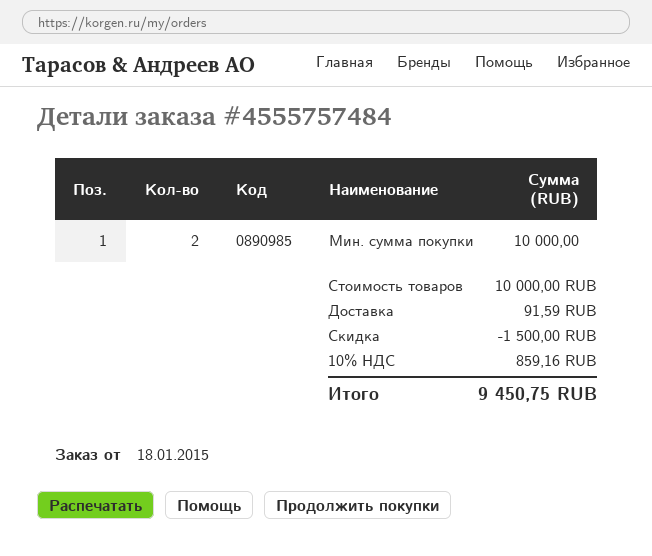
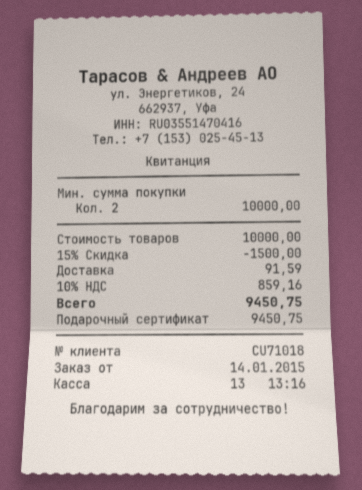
order date: 2015-01-18 -> 2015-01-14

